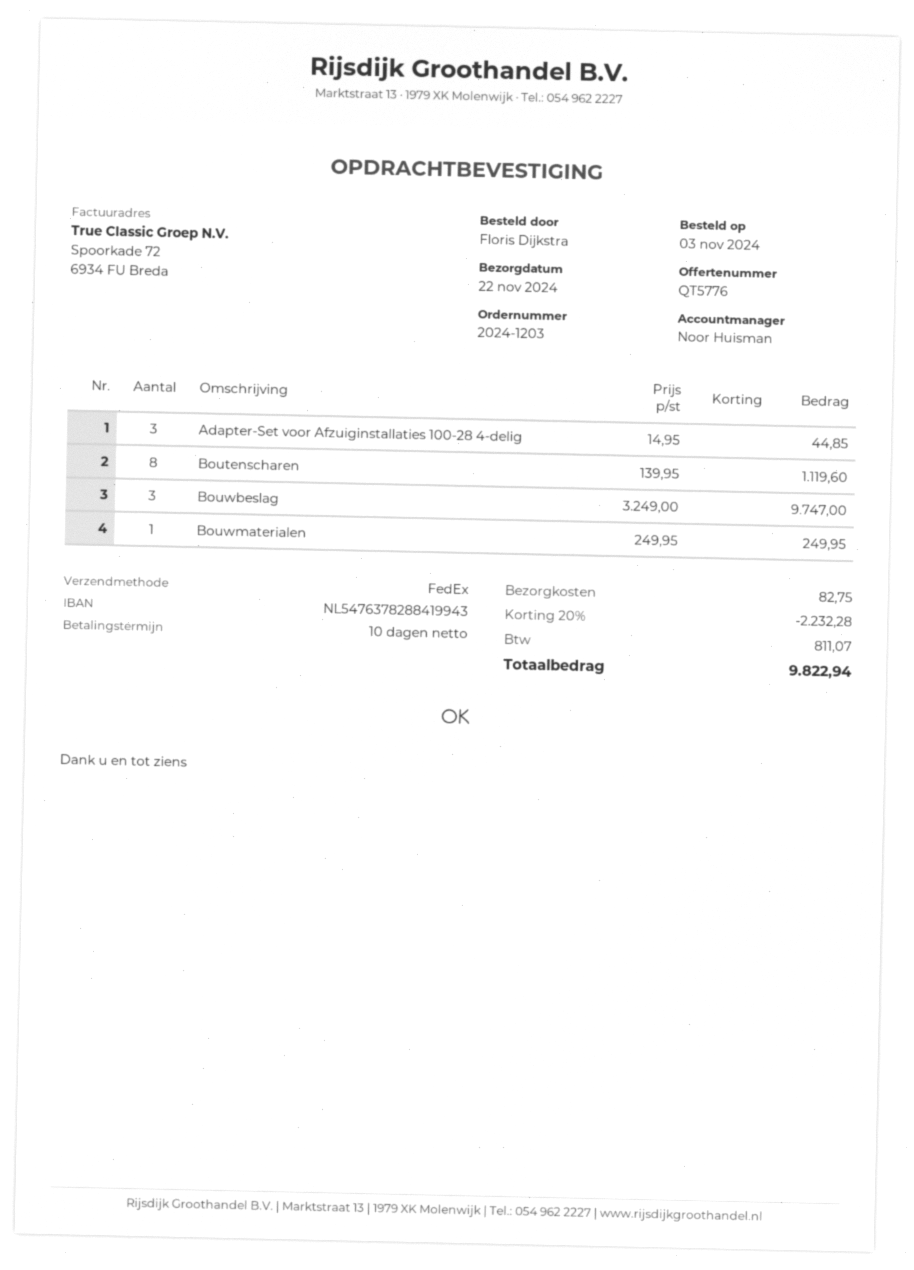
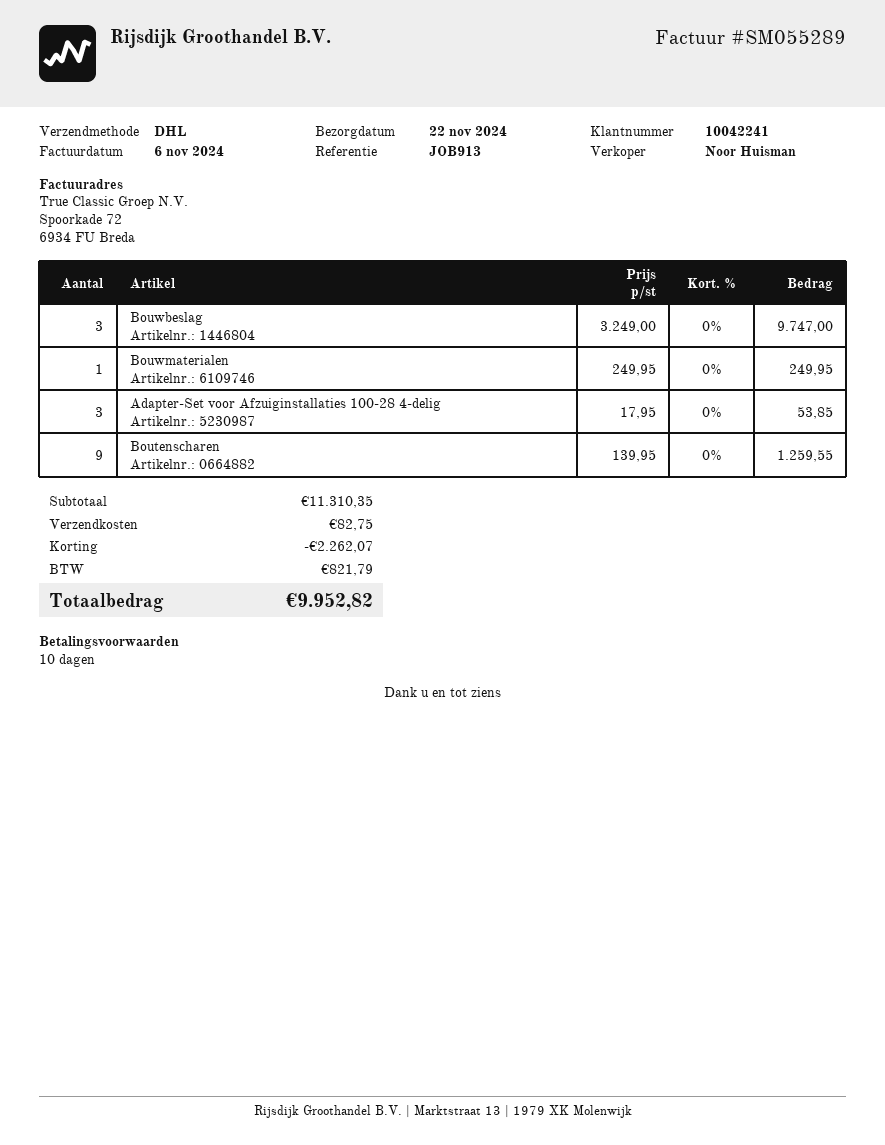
shipping method: FedEx -> DHL
Adapter-Set voor Afzuiginstallaties 100-28 4-delig: 3 x 14.95 = 44.85 -> 3 x 17.95 = 53.85
Boutenscharen: 8 x 139.95 = 1119.60 -> 9 x 139.95 = 1259.55
discount: 2232.28 -> 2262.07
tax: 811.07 -> 821.79
total: 9822.94 -> 9952.82

